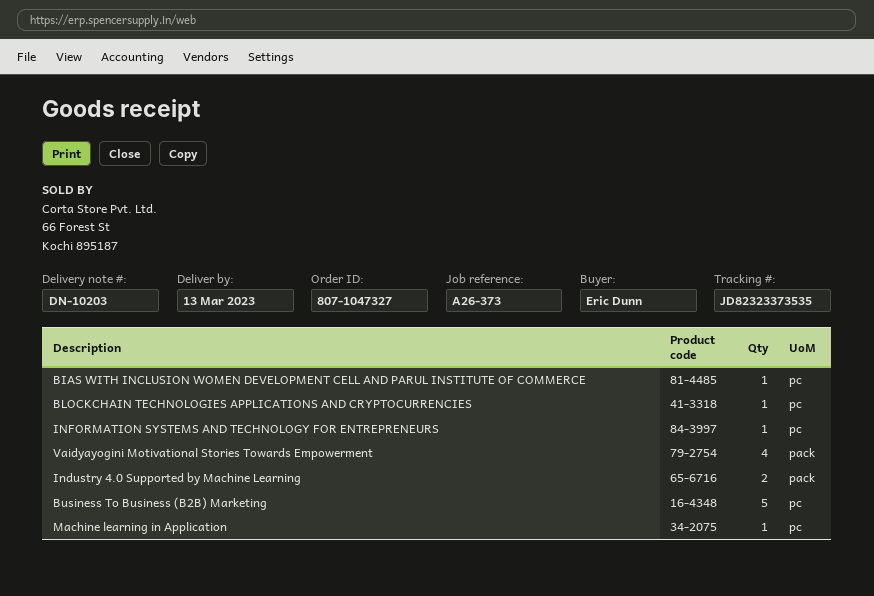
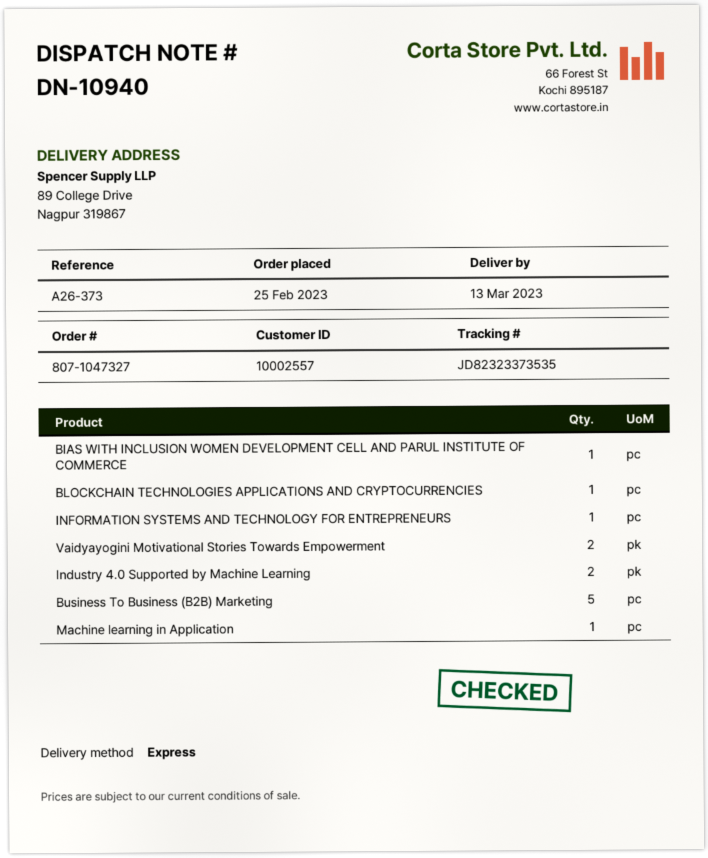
delivery note number: DN-10203 -> DN-10940
Vaidyayogini Motivational Stories Towards Empowerment: 4 -> 2

